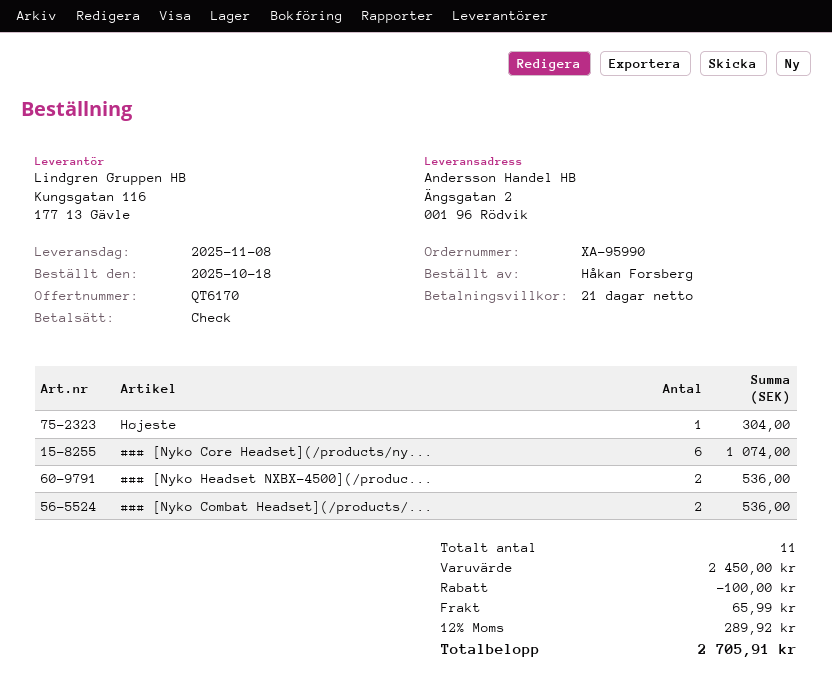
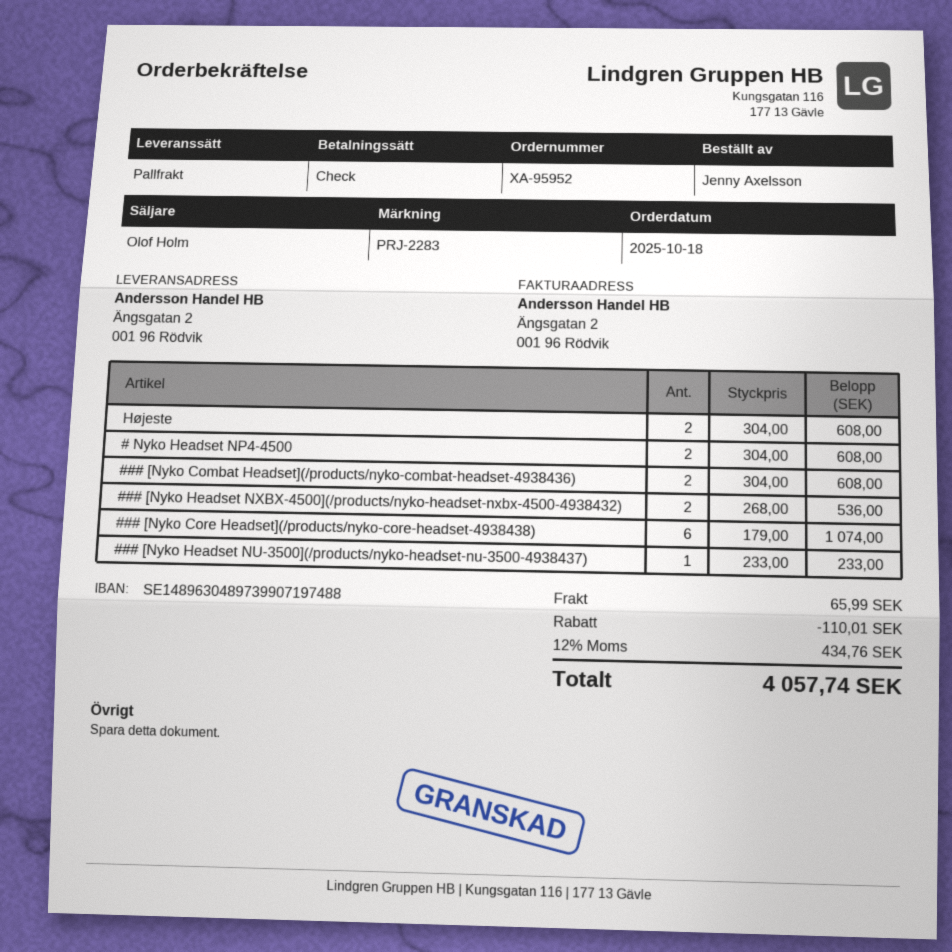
order number: XA-95990 -> XA-95952
ordered by: Håkan Forsberg -> Jenny Axelsson
Højeste: 1 for 304.00 -> 2 for 608.00
### [Nyko Combat Headset](/products/...: 2 for 536.00 -> 2 for 608.00
# Nyko Headset NP4-4500: none -> 2 for 608.00
### [Nyko Headset NU-3500](/products/nyko-headset-nu-3500-4938437): none -> 1 for 233.00
discount: 100.00 -> 110.01
tax: 12% = 289.92 -> 12% = 434.76
total: 2705.91 -> 4057.74

